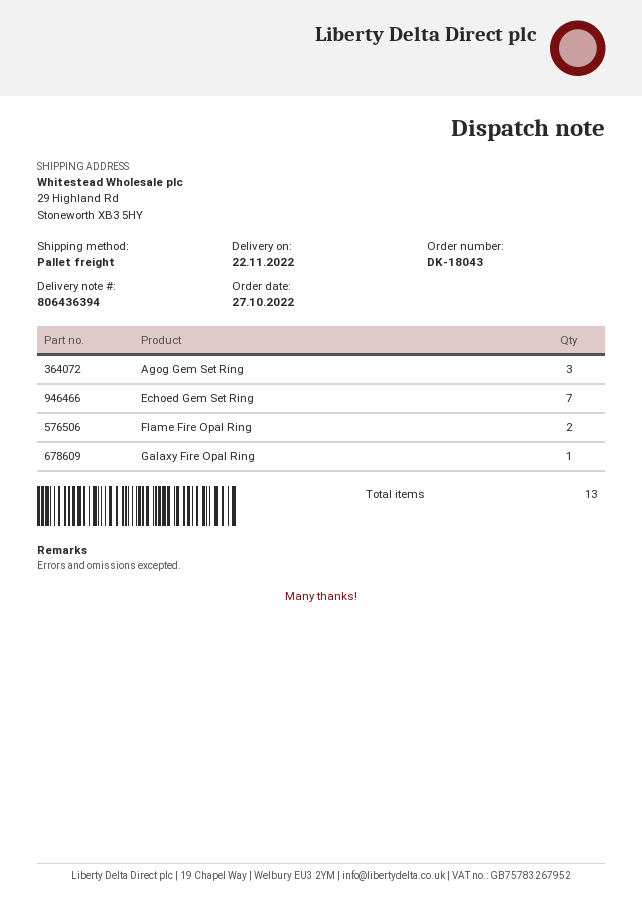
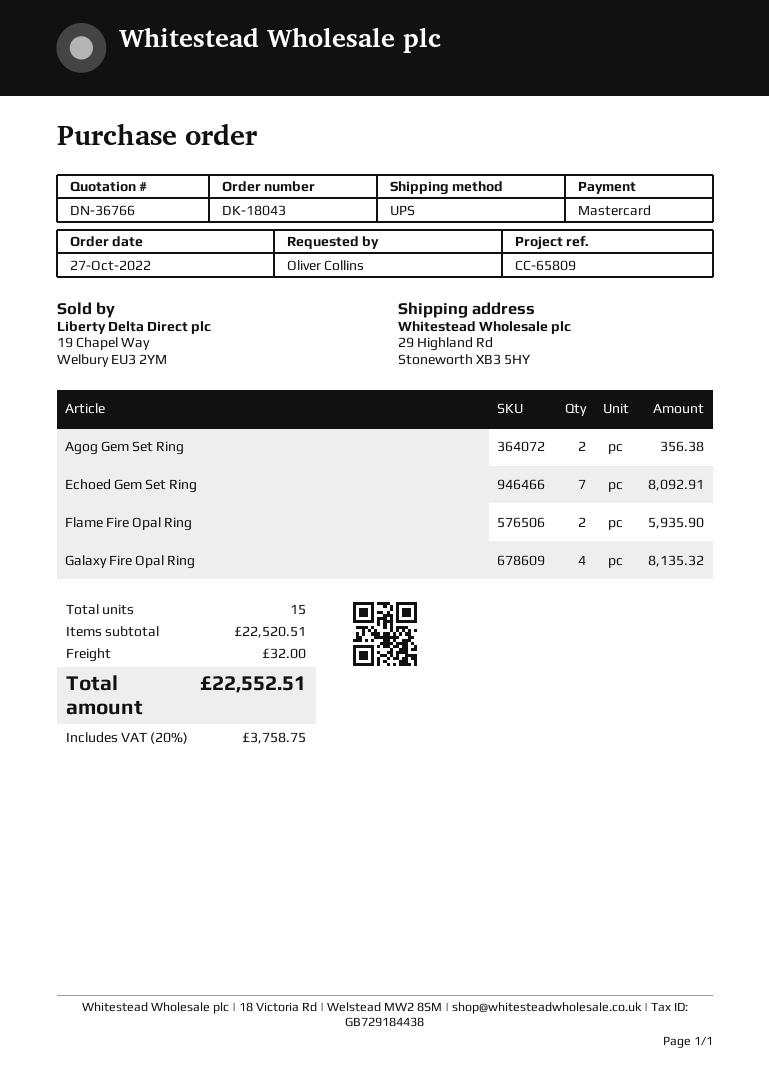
shipping method: pallet freight -> UPS
Agog Gem Set Ring: 3 -> 2
Galaxy Fire Opal Ring: 1 -> 4
total quantity: 13 -> 15

